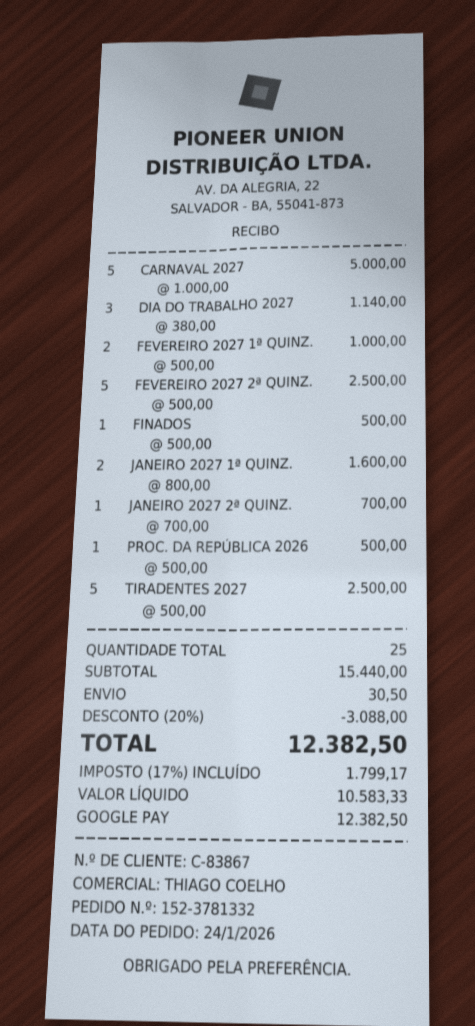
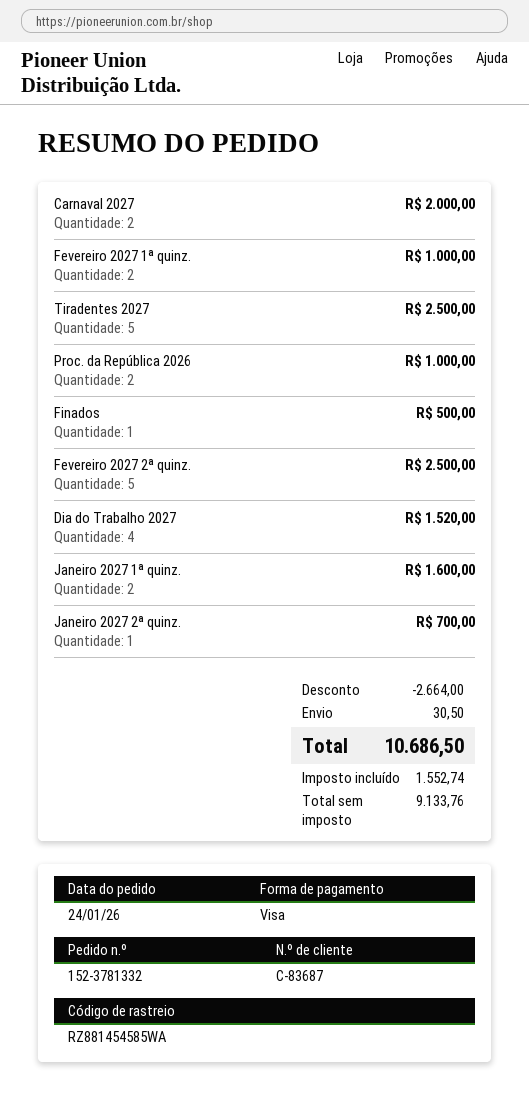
customer number: C-83867 -> C-83687
payment method: Google Pay -> Visa
CARNAVAL 2027: 5 for 5000.00 -> 2 for 2000.00
DIA DO TRABALHO 2027: 3 for 1140.00 -> 4 for 1520.00
PROC. DA REPÚBLICA 2026: 1 for 500.00 -> 2 for 1000.00
discount: 3088.00 -> 2664.00
net: 10583.33 -> 9133.76
tax: 1799.17 -> 1552.74
total: 12382.50 -> 10686.50

